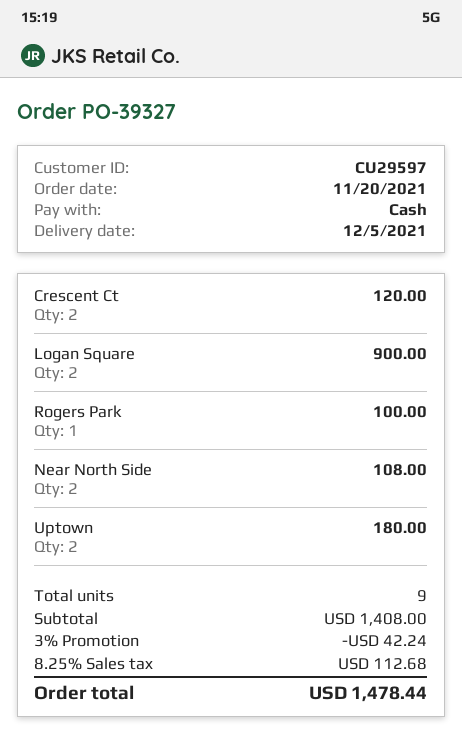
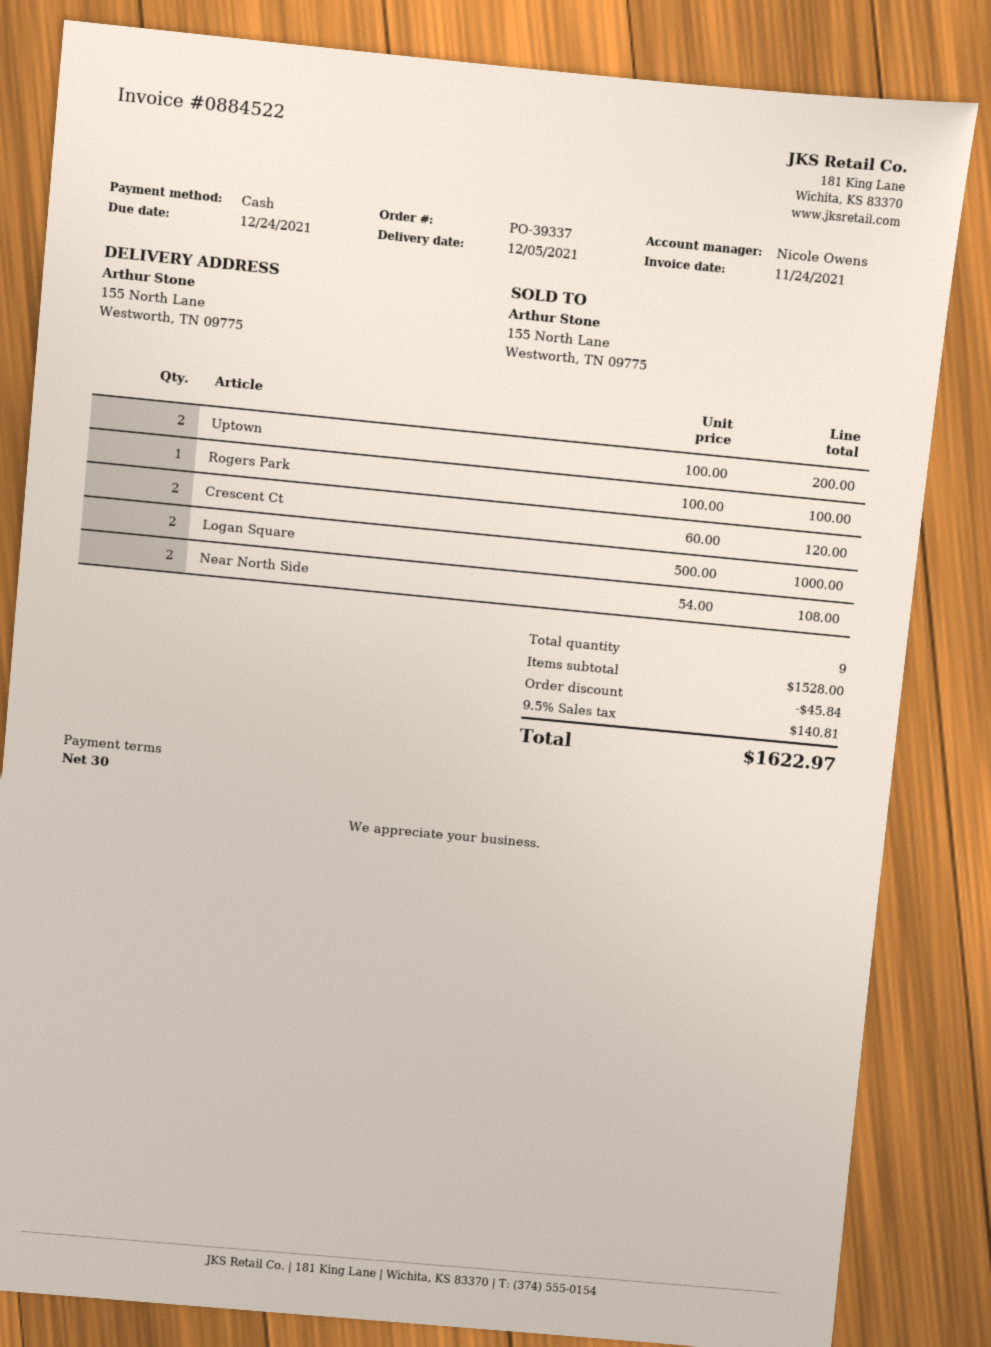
order number: PO-39327 -> PO-39337
Logan Square: 2 for 900.00 -> 2 for 1000.00
Uptown: 2 for 180.00 -> 2 for 200.00
subtotal: 1408.00 -> 1528.00
discount: 42.24 -> 45.84
tax: 8.25% = 112.68 -> 9.5% = 140.81
total: 1478.44 -> 1622.97

